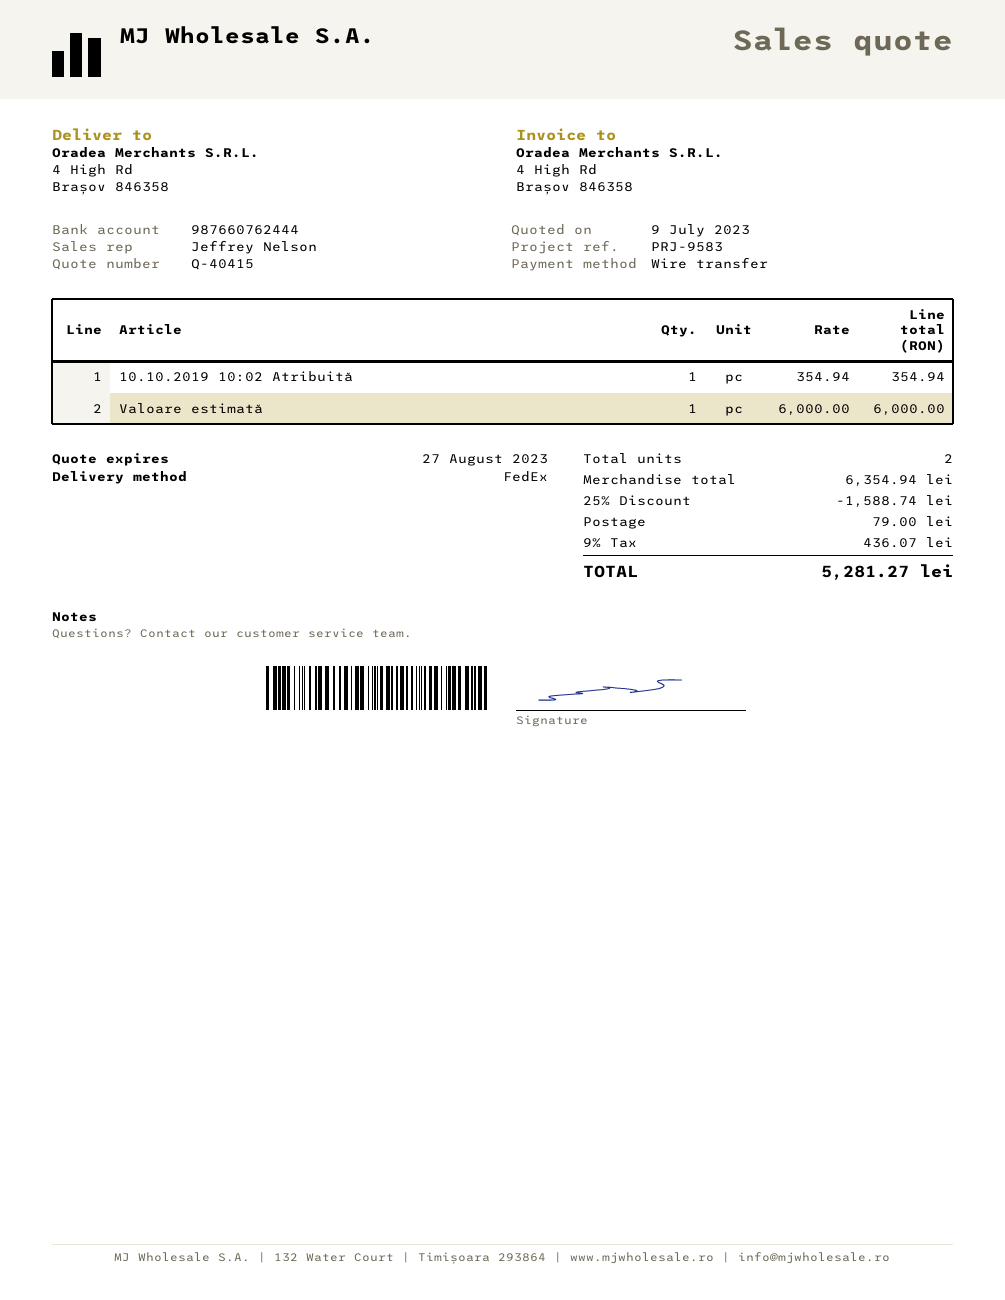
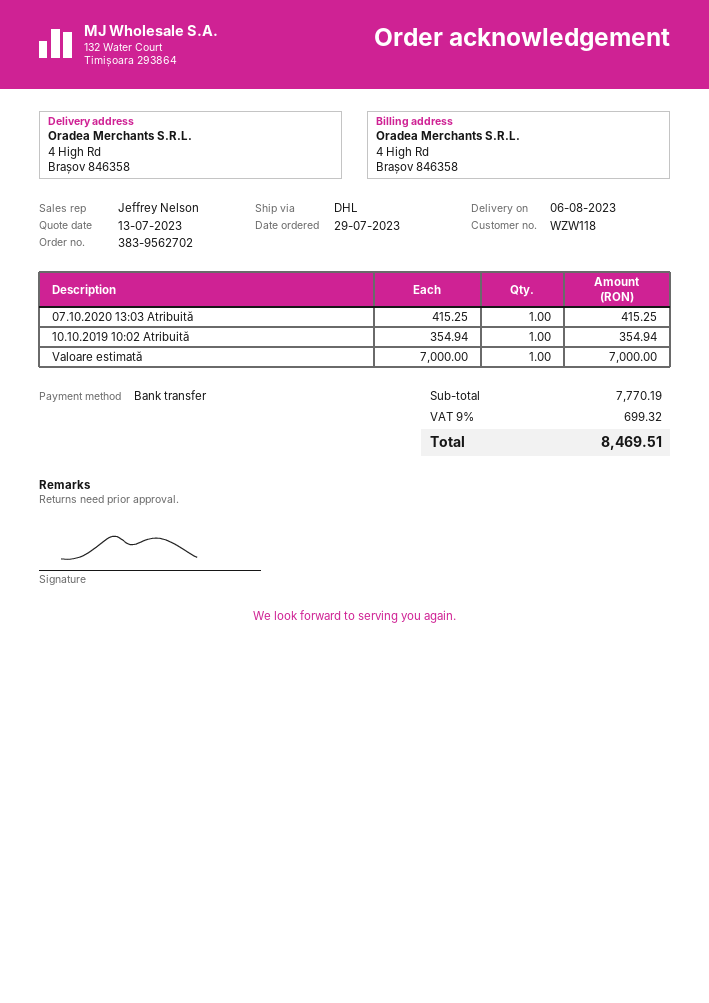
quote date: 2023-07-09 -> 2023-07-13
shipping method: FedEx -> DHL
Valoare estimată: 1 x 6000.00 = 6000.00 -> 1 x 7000.00 = 7000.00
07.10.2020 13:03 Atribuită: none -> 1 x 415.25 = 415.25
subtotal: 6354.94 -> 7770.19
discount: 25% = 1588.74 -> none
shipping: 79.00 -> none
tax: 9% = 436.07 -> 9% = 699.32
total: 5281.27 -> 8469.51

